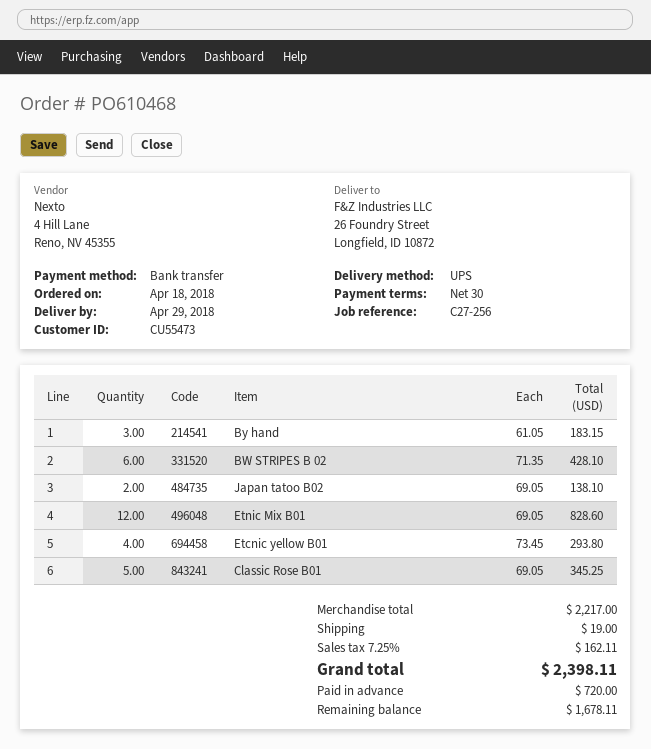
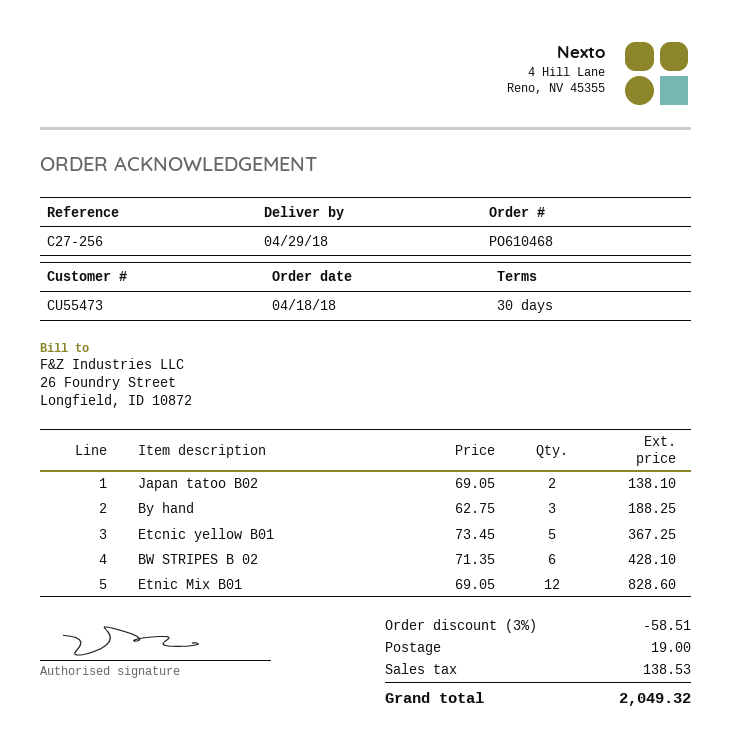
By hand: 3 x 61.05 = 183.15 -> 3 x 62.75 = 188.25
Etcnic yellow B01: 4 x 73.45 = 293.80 -> 5 x 73.45 = 367.25
Classic Rose B01: 5 x 69.05 = 345.25 -> none
discount: none -> 3% = 58.51
tax: 162.11 -> 138.53
total: 2398.11 -> 2049.32

